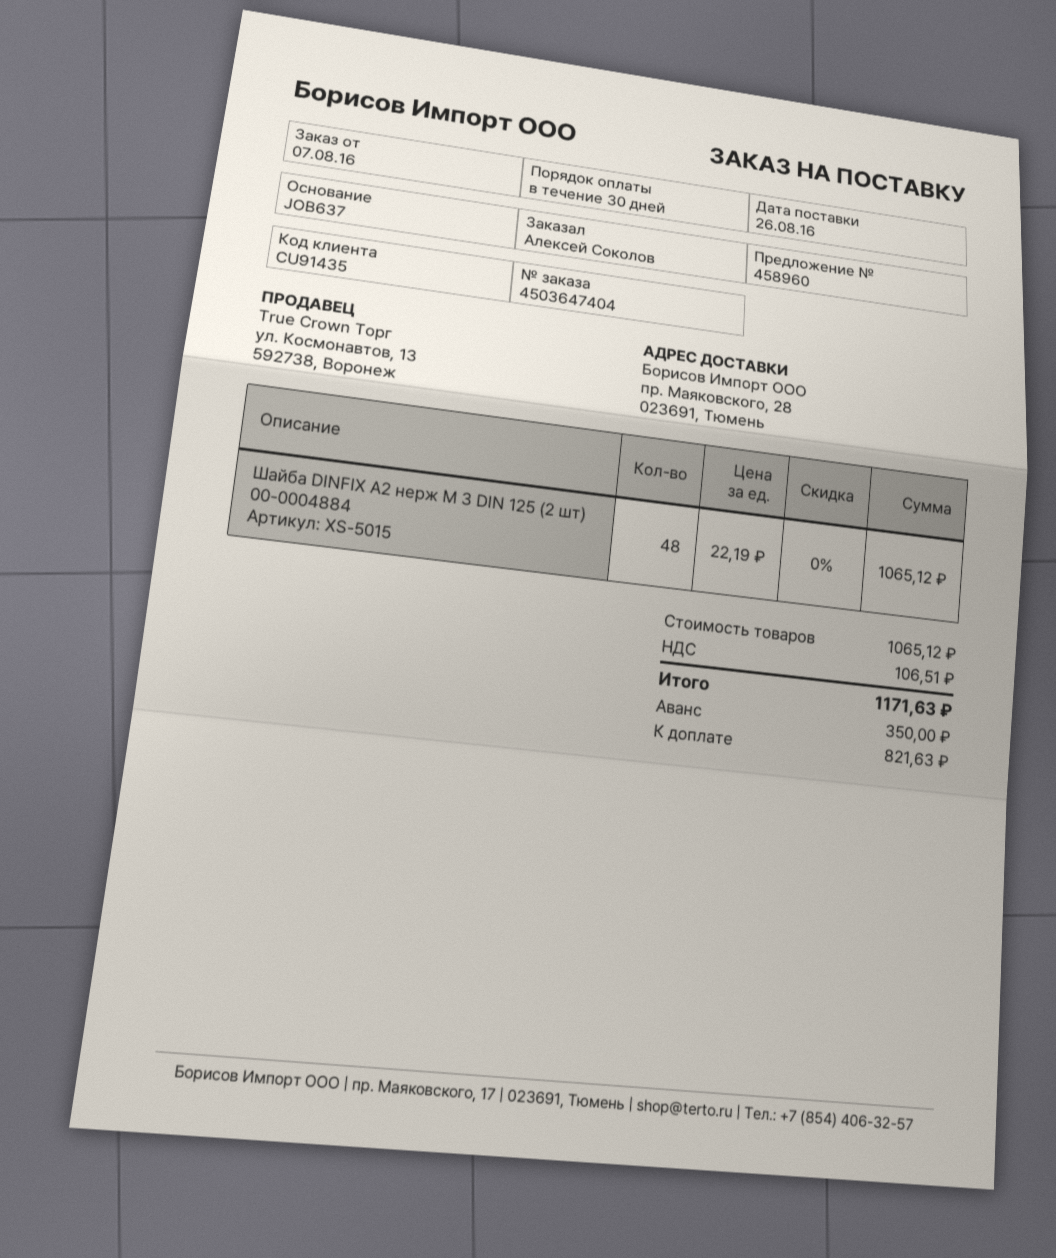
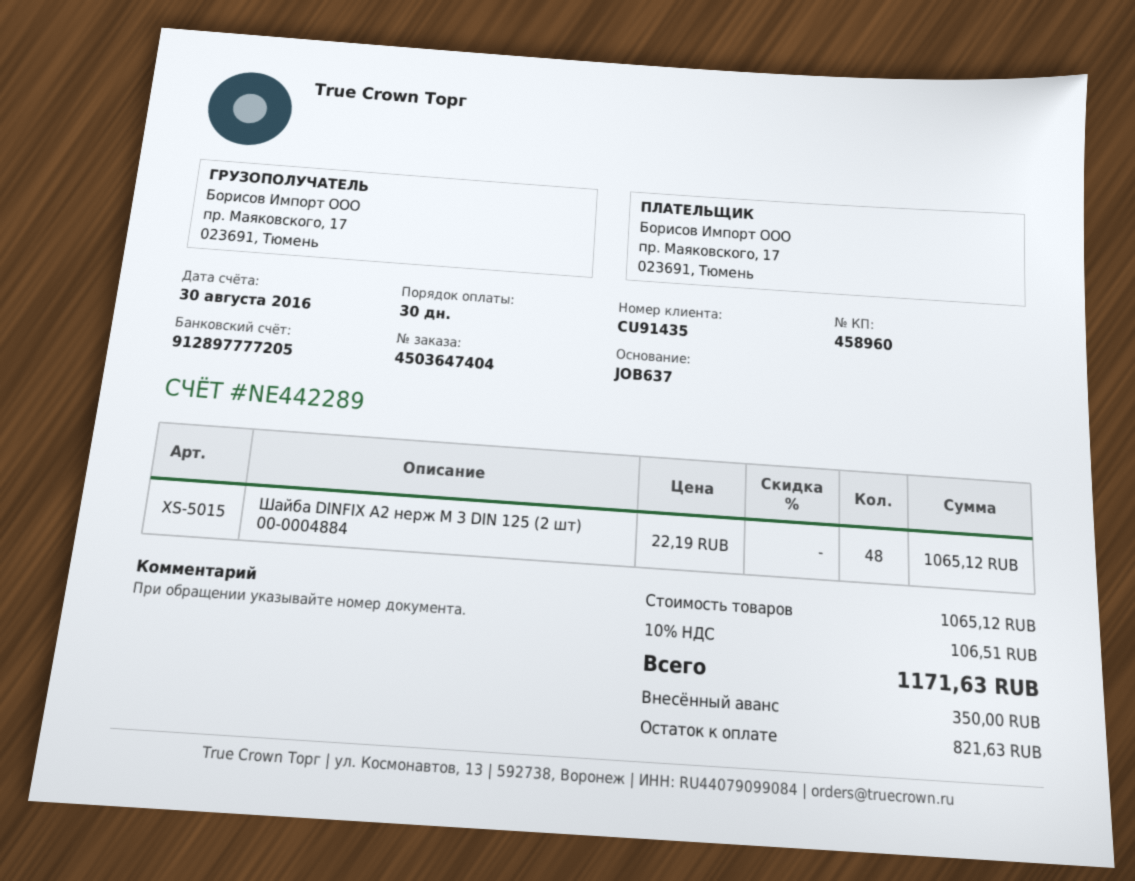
ship to: пр. Маяковского, 28, 023691, Тюмень -> пр. Маяковского, 17, 023691, Тюмень

